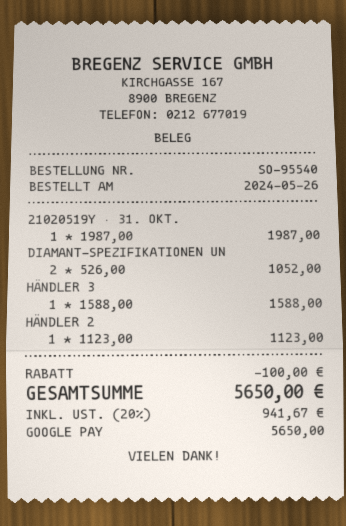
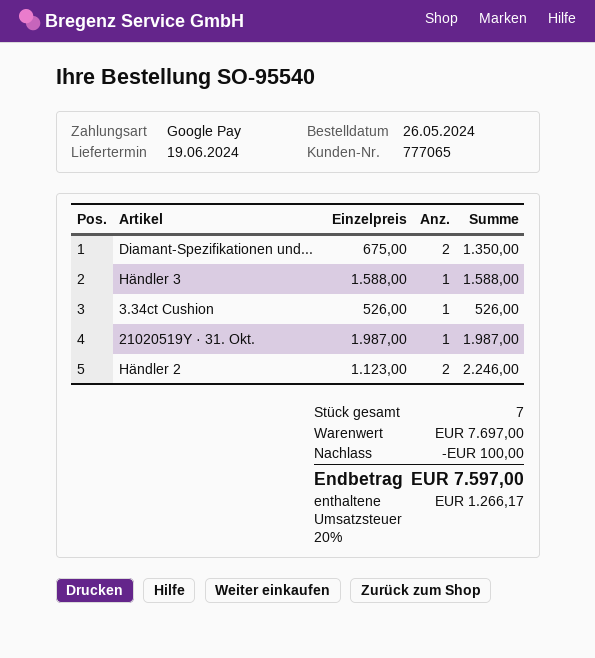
DIAMANT-SPEZIFIKATIONEN UN: 2 x 526.00 = 1052.00 -> 2 x 675.00 = 1350.00
HÄNDLER 2: 1 x 1123.00 = 1123.00 -> 2 x 1123.00 = 2246.00
3.34ct Cushion: none -> 1 x 526.00 = 526.00
tax: 20% = 941.67 -> 20% = 1266.17
total: 5650.00 -> 7597.00

